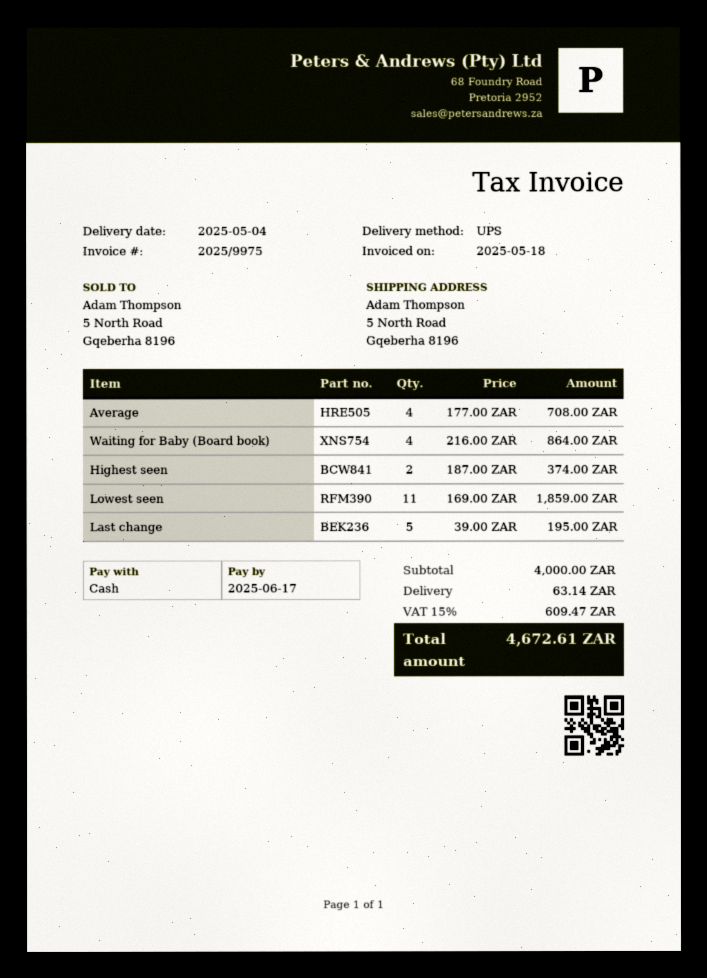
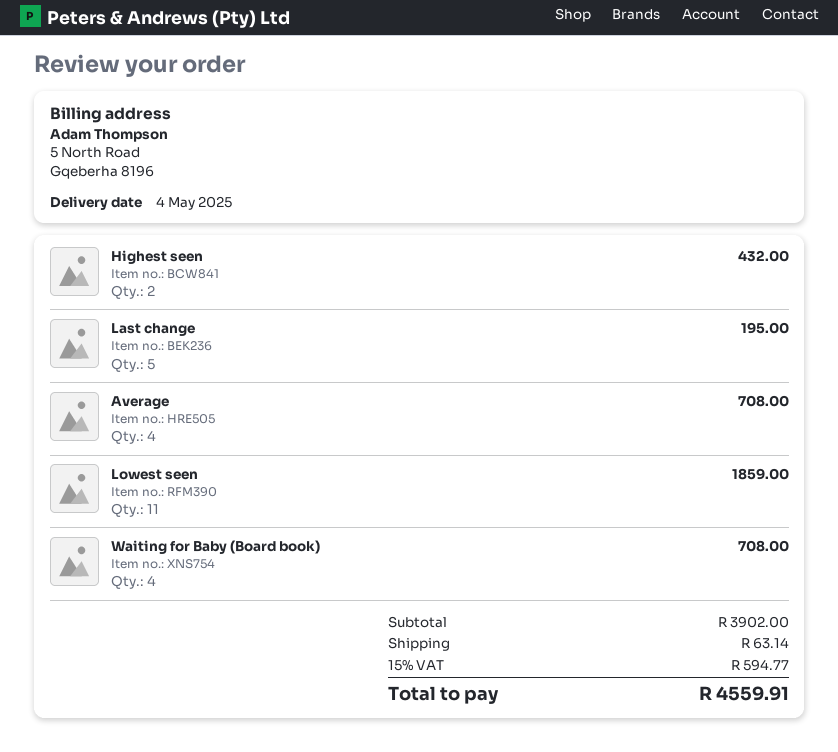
Waiting for Baby (Board book): 4 for 864.00 -> 4 for 708.00
Highest seen: 2 for 374.00 -> 2 for 432.00
subtotal: 4000.00 -> 3902.00
tax: 15% = 609.47 -> 15% = 594.77
total: 4672.61 -> 4559.91

